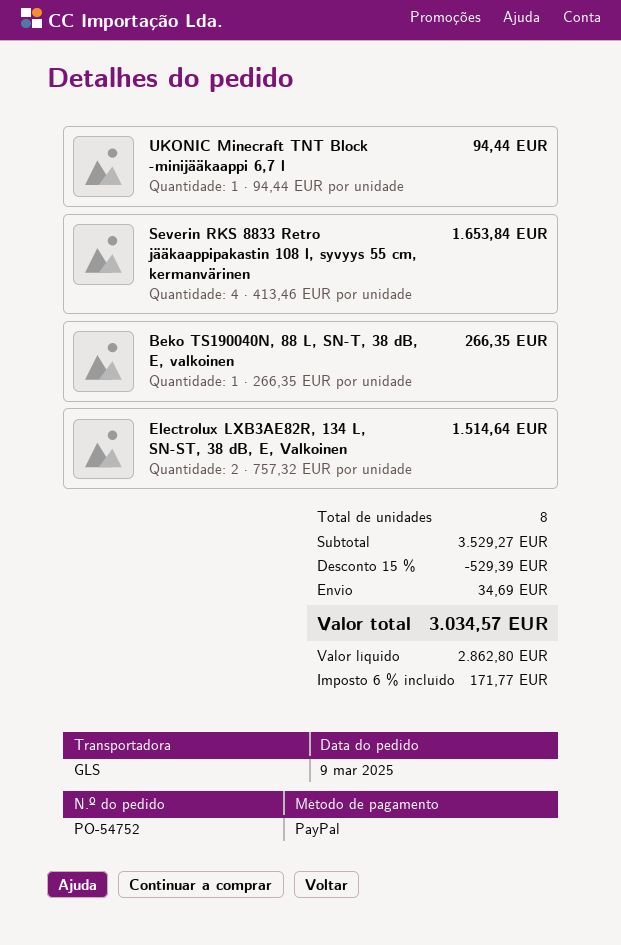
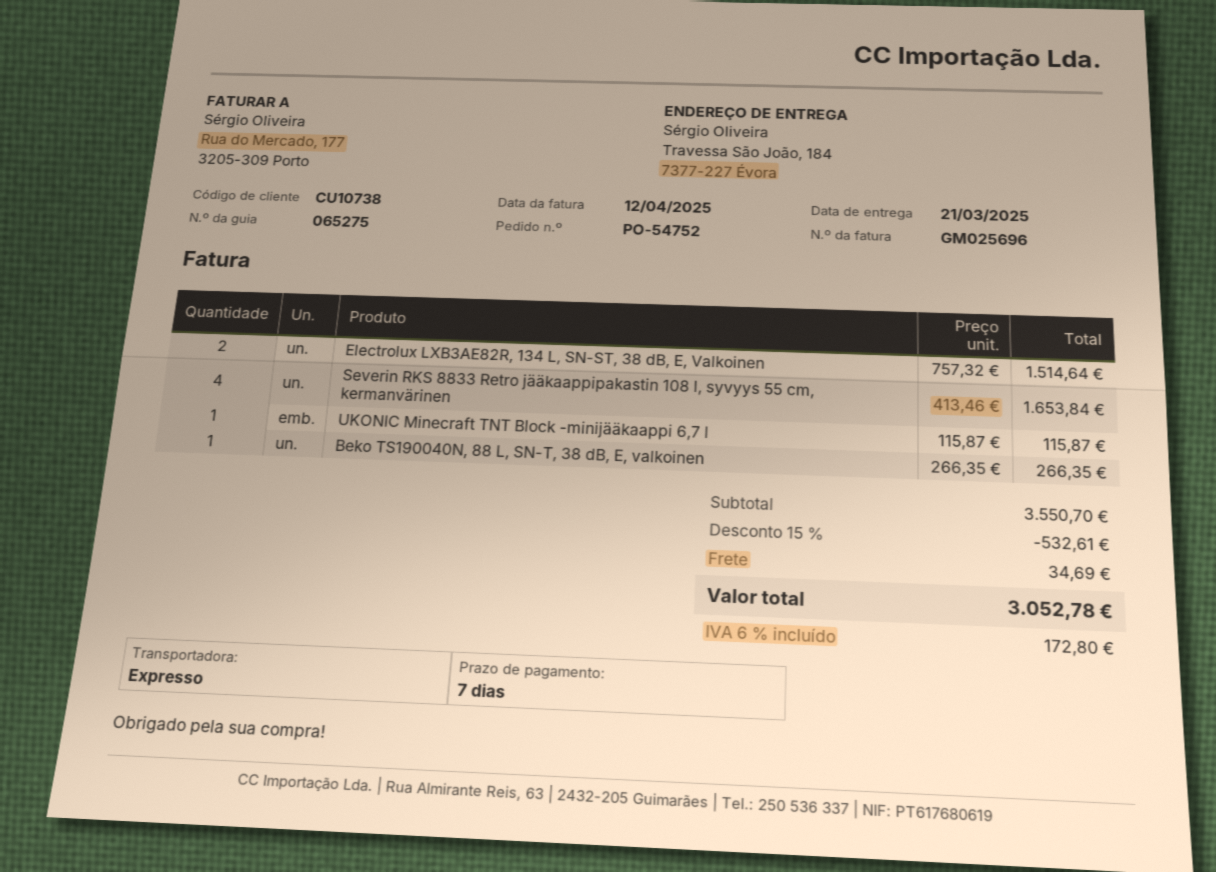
shipping method: GLS -> express
UKONIC Minecraft TNT Block -minijääkaappi 6,7 l: 1 x 94.44 = 94.44 -> 1 x 115.87 = 115.87
subtotal: 3529.27 -> 3550.70
discount: 15% = 529.39 -> 15% = 532.61
tax: 6% = 171.77 -> 6% = 172.80
total: 3034.57 -> 3052.78

